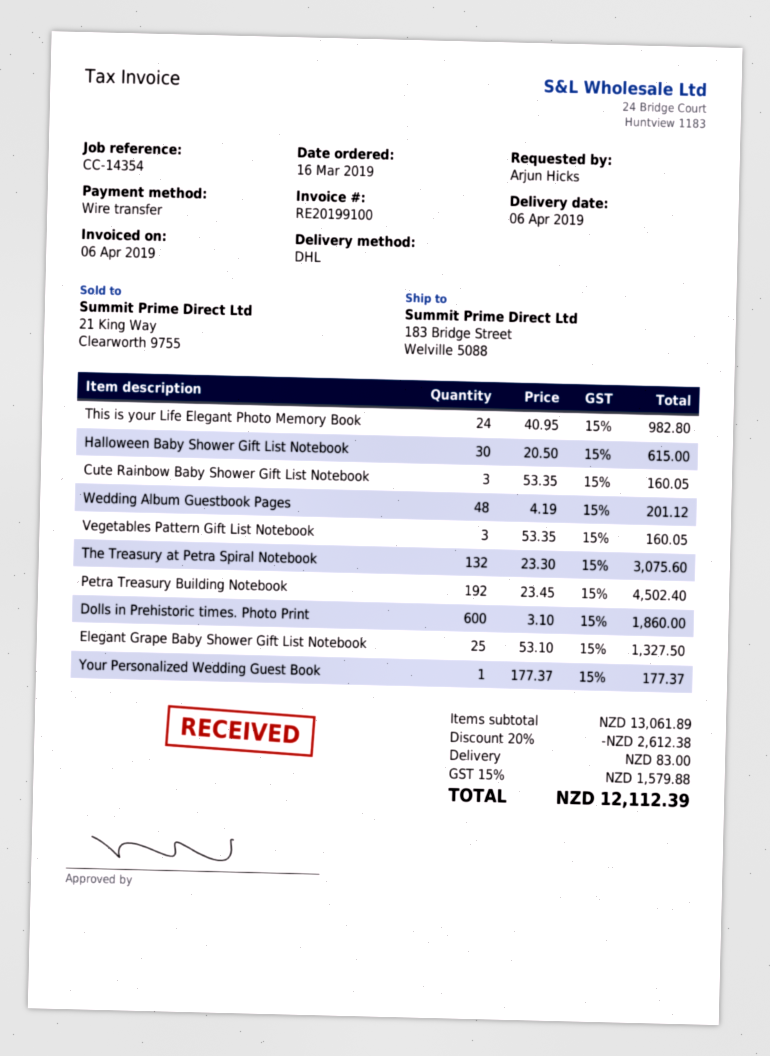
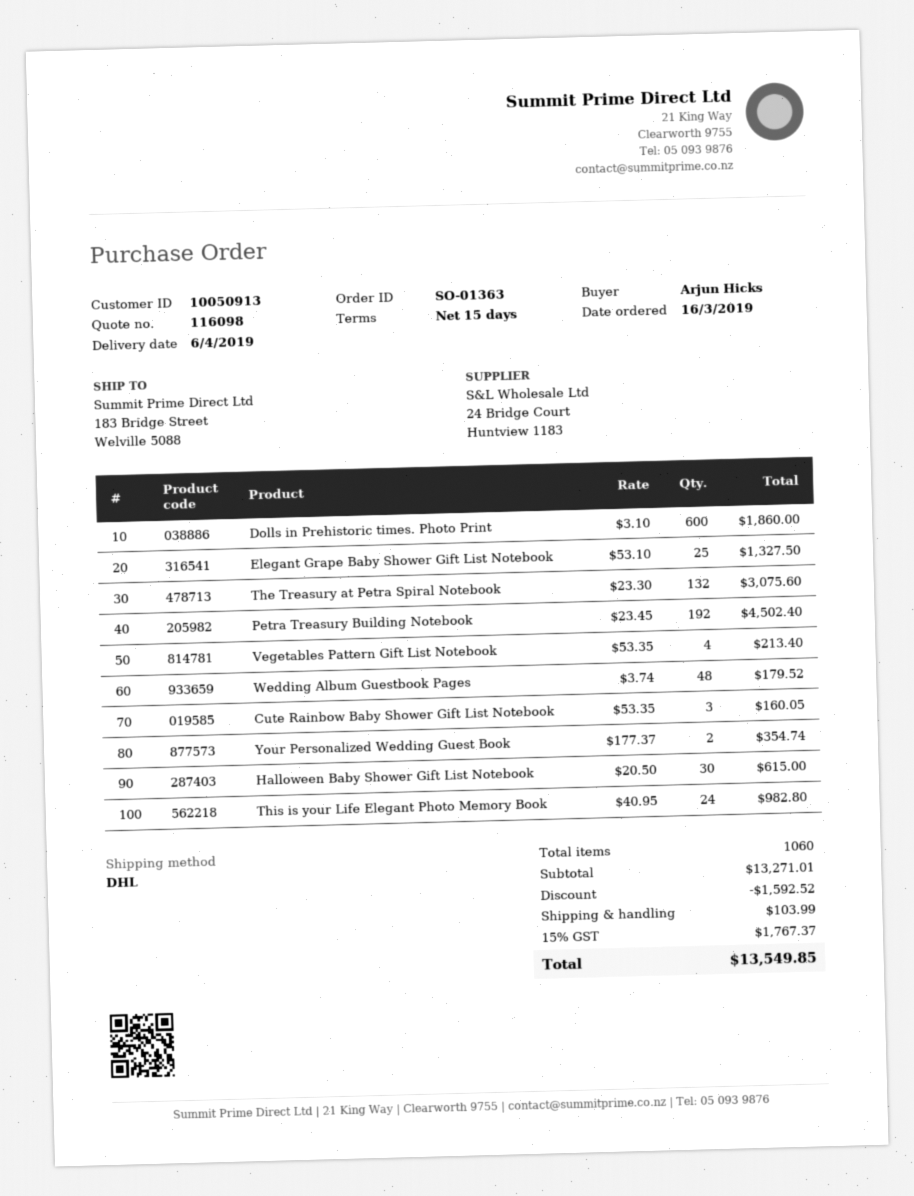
Wedding Album Guestbook Pages: 48 x 4.19 = 201.12 -> 48 x 3.74 = 179.52
Vegetables Pattern Gift List Notebook: 3 x 53.35 = 160.05 -> 4 x 53.35 = 213.40
Your Personalized Wedding Guest Book: 1 x 177.37 = 177.37 -> 2 x 177.37 = 354.74
subtotal: 13061.89 -> 13271.01
discount: 2612.38 -> 1592.52
shipping: 83.00 -> 103.99
tax: 15% = 1579.88 -> 15% = 1767.37
total: 12112.39 -> 13549.85

